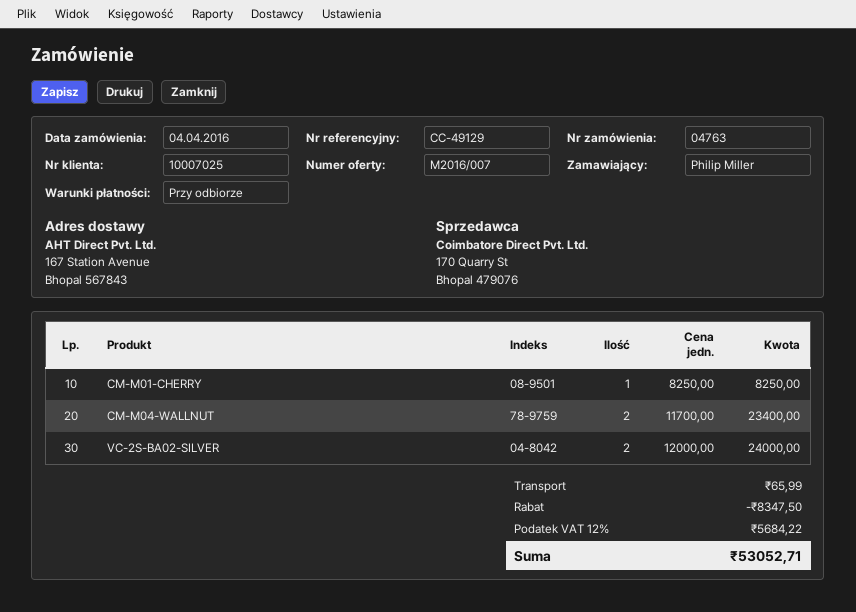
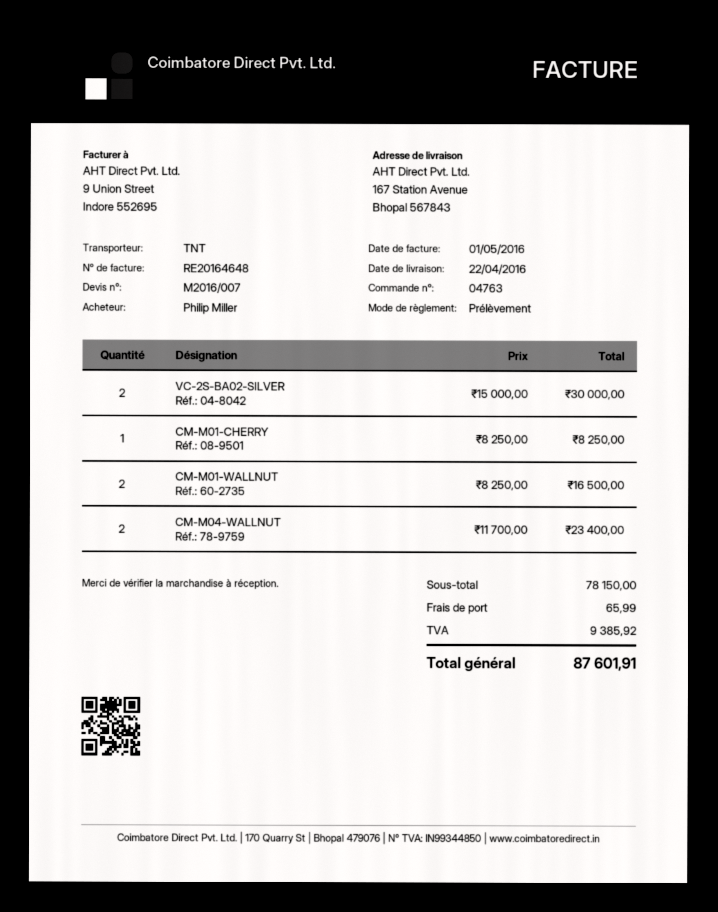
VC-2S-BA02-SILVER: 2 x 12000.00 = 24000.00 -> 2 x 15000.00 = 30000.00
CM-M01-WALLNUT: none -> 2 x 8250.00 = 16500.00
discount: 8347.50 -> none
tax: 5684.22 -> 9385.92
total: 53052.71 -> 87601.91

